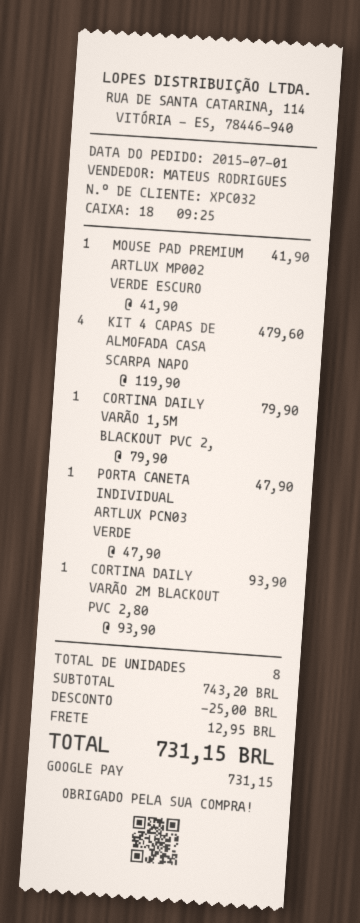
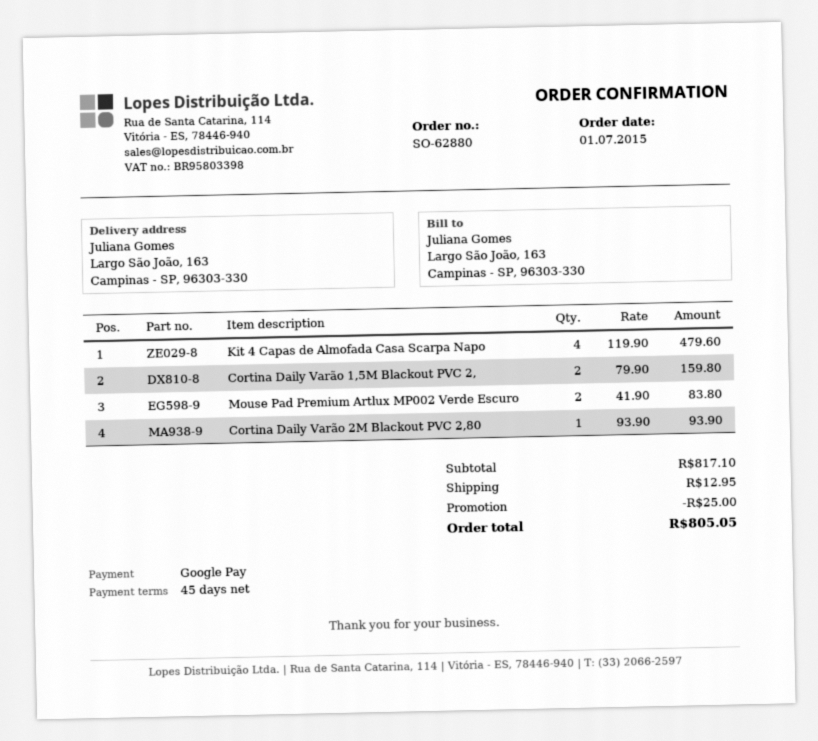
MOUSE PAD PREMIUM ARTLUX MP002 VERDE ESCURO: 1 x 41.90 = 41.90 -> 2 x 41.90 = 83.80
CORTINA DAILY VARÃO 1,5M BLACKOUT PVC 2,: 1 x 79.90 = 79.90 -> 2 x 79.90 = 159.80
PORTA CANETA INDIVIDUAL ARTLUX PCN03 VERDE: 1 x 47.90 = 47.90 -> none
subtotal: 743.20 -> 817.10
total: 731.15 -> 805.05

